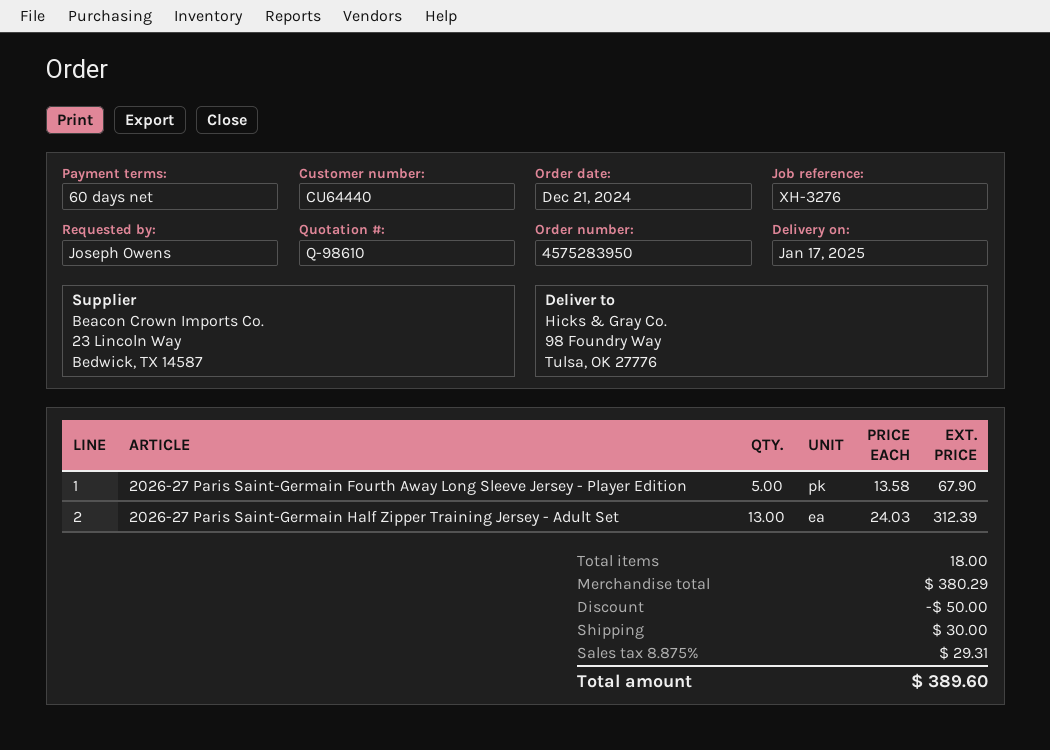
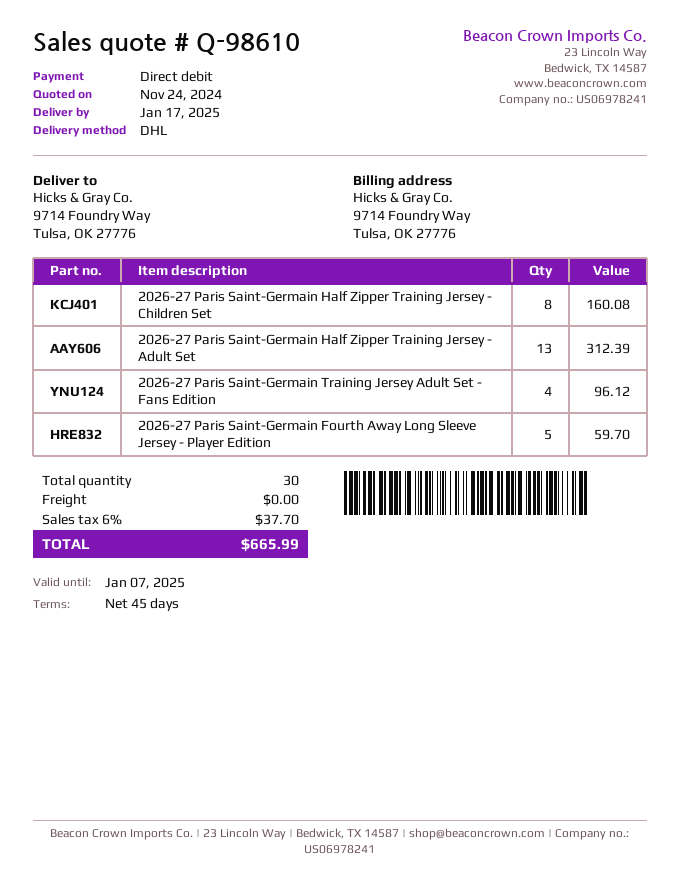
payment terms: 60 days -> 45 days
ship to: 98 Foundry Way, Tulsa, OK 27776 -> 9714 Foundry Way, Tulsa, OK 27776
2026-27 Paris Saint-Germain Fourth Away Long Sleeve Jersey - Player Edition: 5 for 67.90 -> 5 for 59.70
2026-27 Paris Saint-Germain Half Zipper Training Jersey - Children Set: none -> 8 for 160.08
2026-27 Paris Saint-Germain Training Jersey Adult Set - Fans Edition: none -> 4 for 96.12
total quantity: 18 -> 30
discount: 50.00 -> none
shipping: 30.00 -> 0.00
tax: 8.875% = 29.31 -> 6% = 37.70
total: 389.60 -> 665.99

